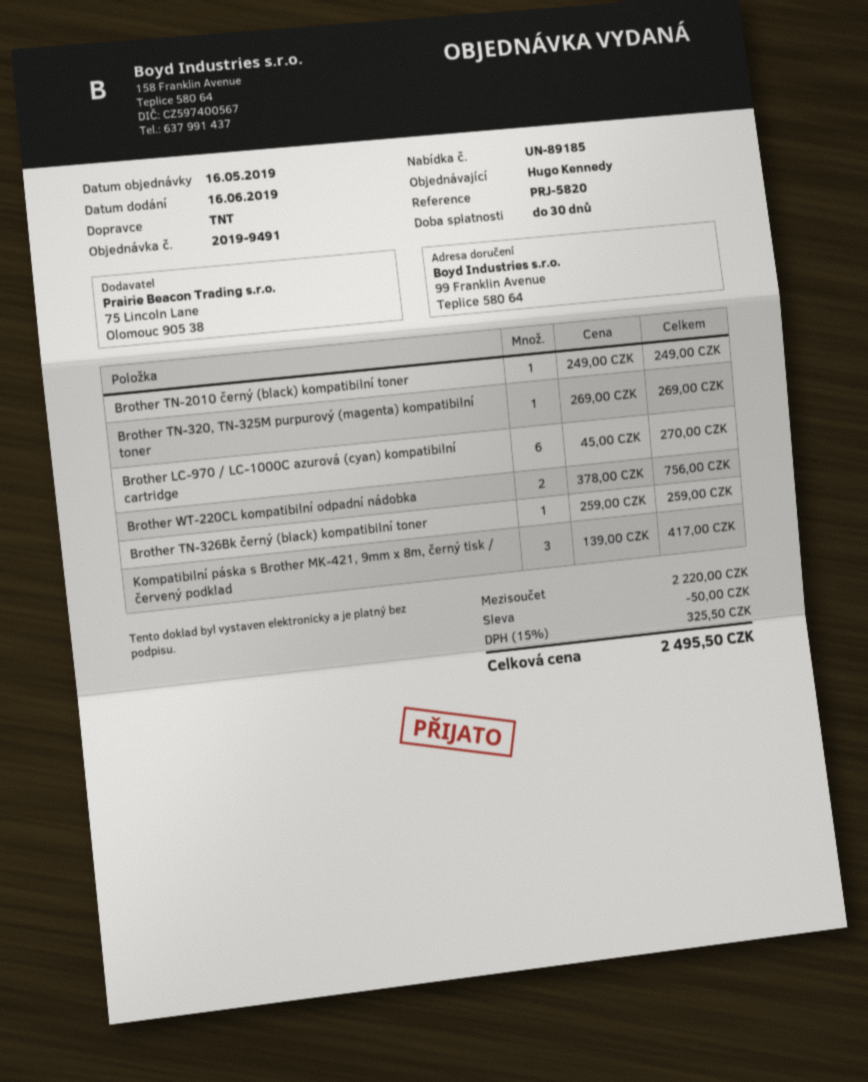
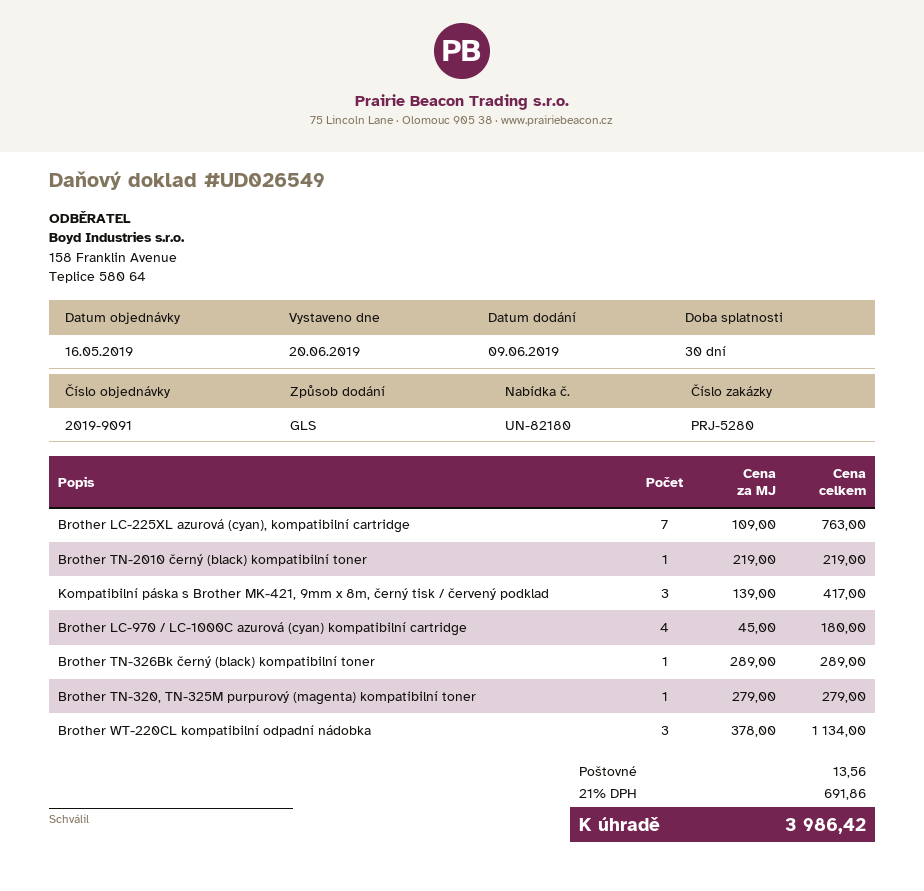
quote number: UN-89185 -> UN-82180
order number: 2019-9491 -> 2019-9091
delivery date: 2019-06-16 -> 2019-06-09
reference: PRJ-5820 -> PRJ-5280
shipping method: TNT -> GLS
Brother TN-2010 černý (black) kompatibilní toner: 1 x 249.00 = 249.00 -> 1 x 219.00 = 219.00
Brother TN-320, TN-325M purpurový (magenta) kompatibilní toner: 1 x 269.00 = 269.00 -> 1 x 279.00 = 279.00
Brother LC-970 / LC-1000C azurová (cyan) kompatibilní cartridge: 6 x 45.00 = 270.00 -> 4 x 45.00 = 180.00
Brother WT-220CL kompatibilní odpadní nádobka: 2 x 378.00 = 756.00 -> 3 x 378.00 = 1134.00
Brother TN-326Bk černý (black) kompatibilní toner: 1 x 259.00 = 259.00 -> 1 x 289.00 = 289.00
Brother LC-225XL azurová (cyan), kompatibilní cartridge: none -> 7 x 109.00 = 763.00
discount: 50.00 -> none
shipping: none -> 13.56
tax: 15% = 325.50 -> 21% = 691.86
total: 2495.50 -> 3986.42

